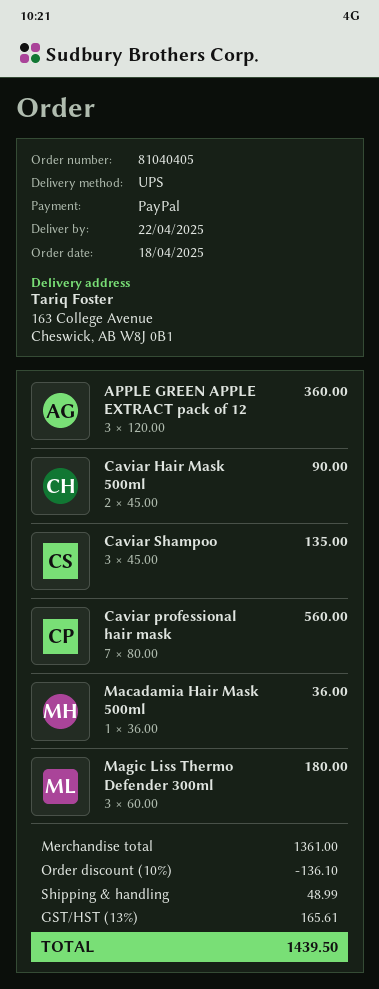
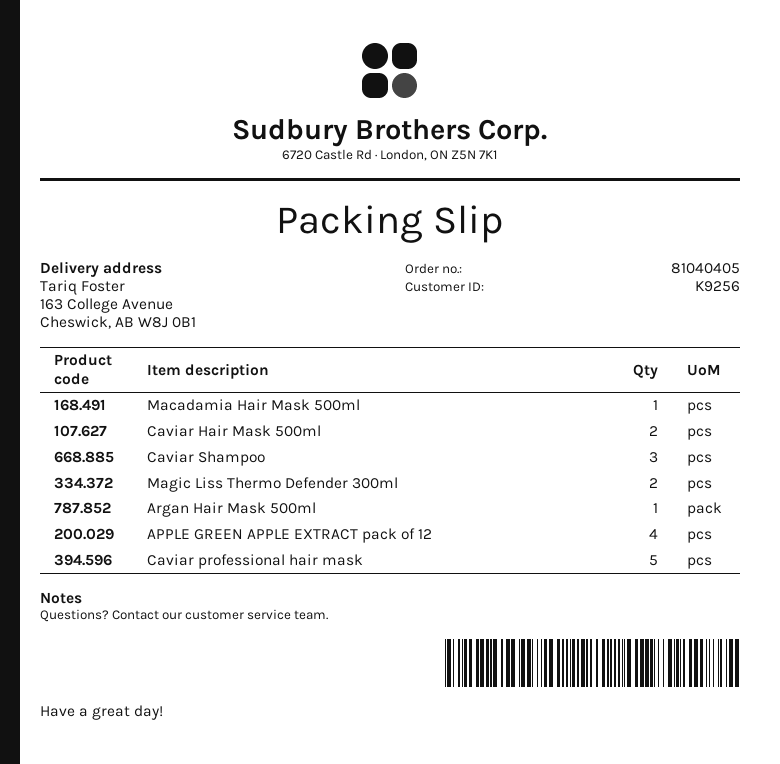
APPLE GREEN APPLE EXTRACT pack of 12: 3 -> 4
Caviar professional hair mask: 7 -> 5
Magic Liss Thermo Defender 300ml: 3 -> 2
Argan Hair Mask 500ml: none -> 1

